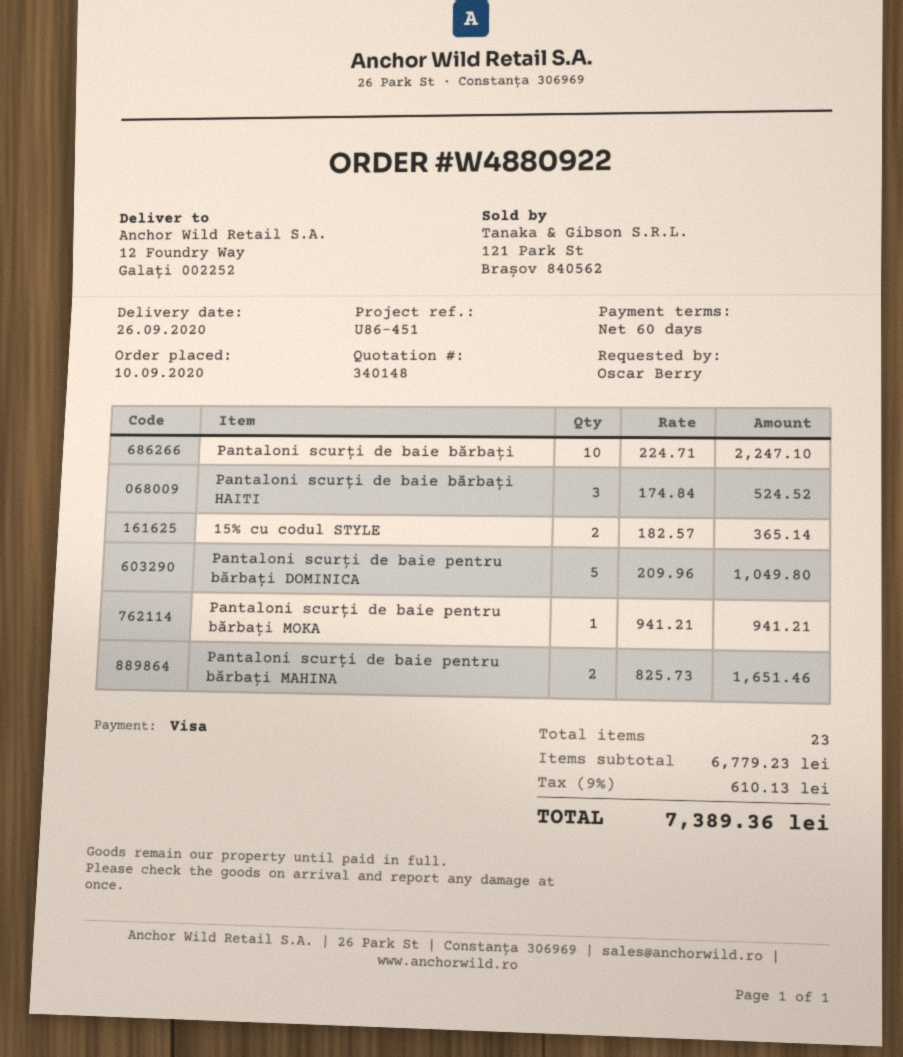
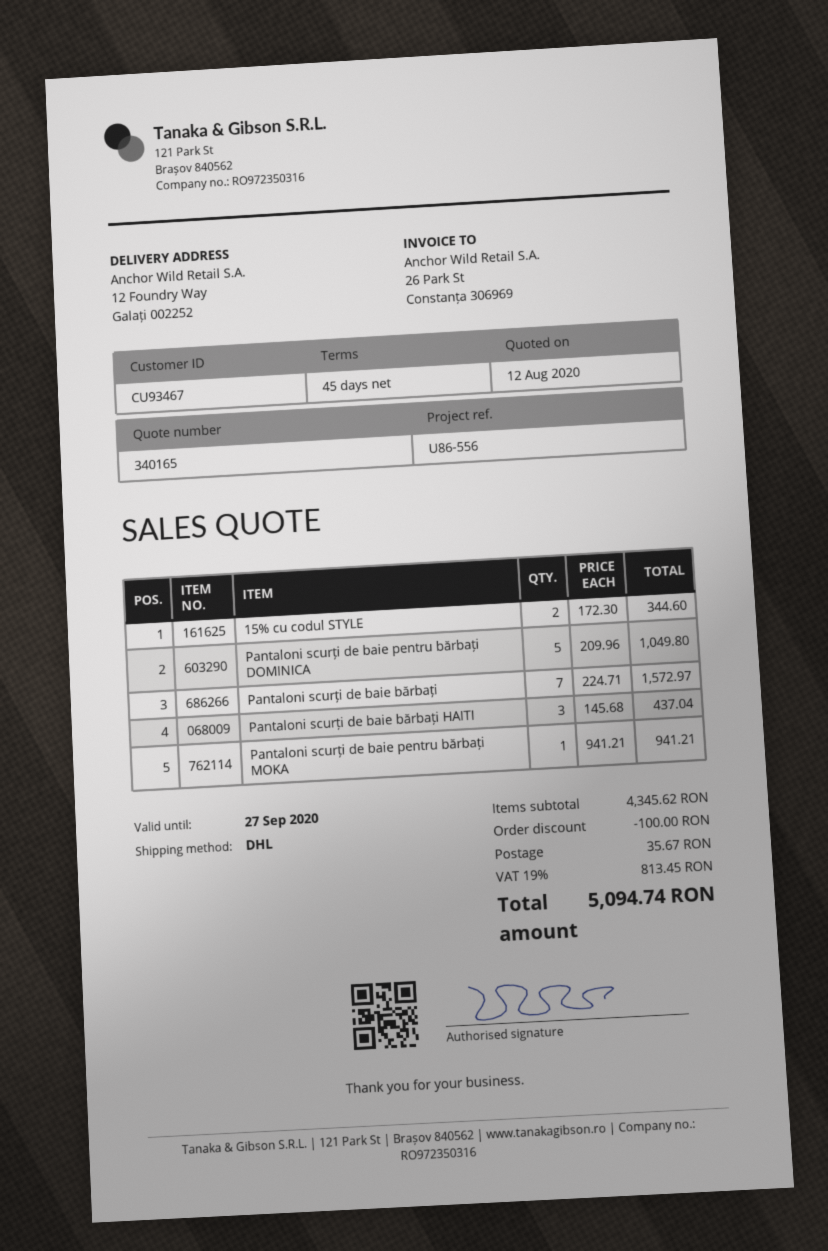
quote number: 340148 -> 340165
payment terms: 60 days -> 45 days
reference: U86-451 -> U86-556
Pantaloni scurți de baie bărbați: 10 x 224.71 = 2247.10 -> 7 x 224.71 = 1572.97
Pantaloni scurți de baie bărbați HAITI: 3 x 174.84 = 524.52 -> 3 x 145.68 = 437.04
15% cu codul STYLE: 2 x 182.57 = 365.14 -> 2 x 172.30 = 344.60
Pantaloni scurți de baie pentru bărbați MAHINA: 2 x 825.73 = 1651.46 -> none
subtotal: 6779.23 -> 4345.62
discount: none -> 100.00
shipping: none -> 35.67
tax: 9% = 610.13 -> 19% = 813.45
total: 7389.36 -> 5094.74

